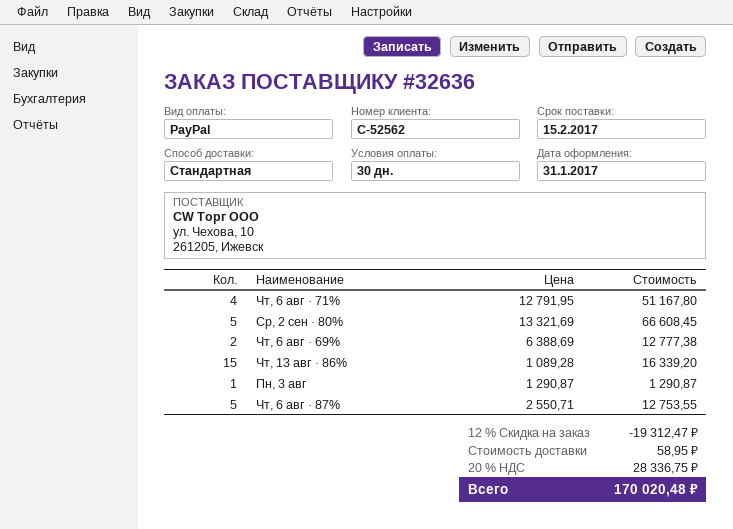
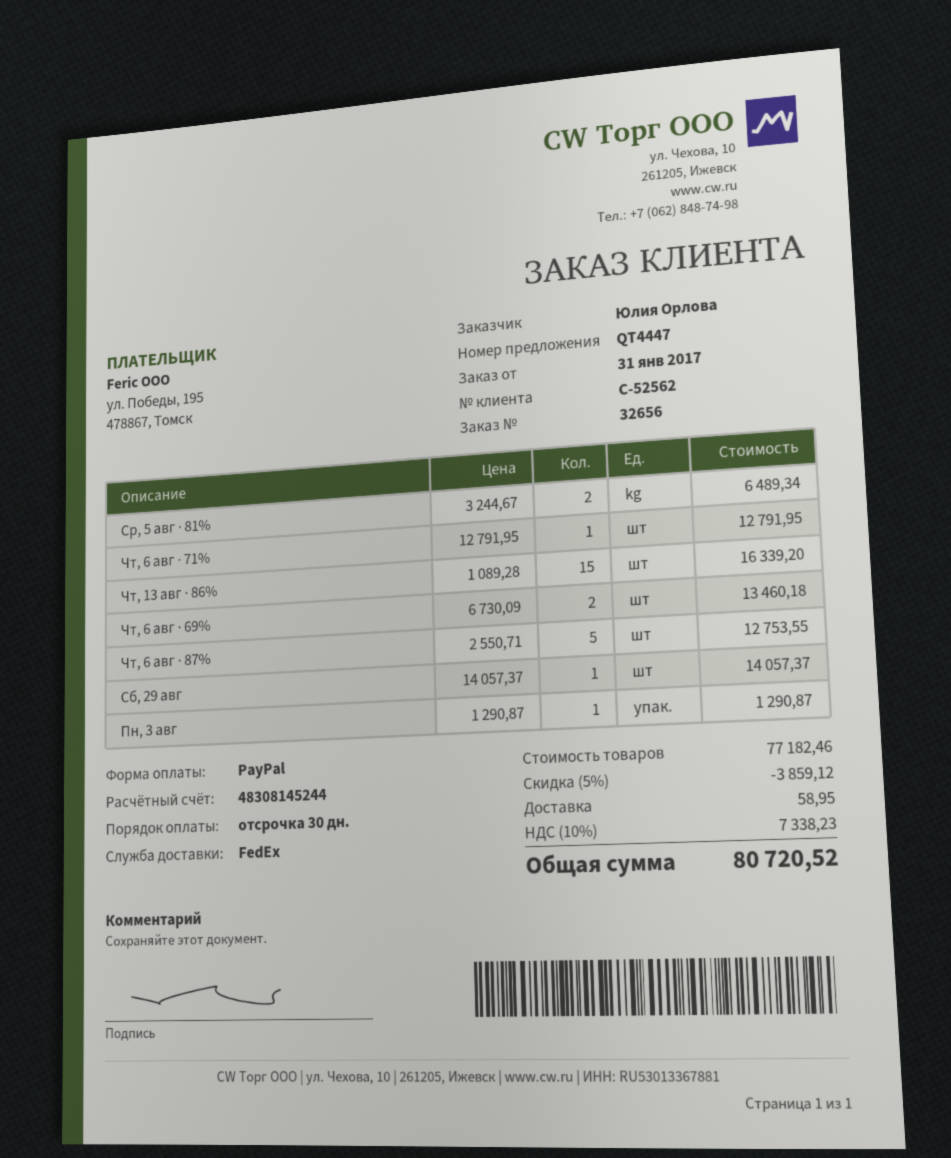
order number: 32636 -> 32656
shipping method: standard -> FedEx
Чт, 6 авг · 71%: 4 x 12791.95 = 51167.80 -> 1 x 12791.95 = 12791.95
Ср, 2 сен · 80%: 5 x 13321.69 = 66608.45 -> none
Чт, 6 авг · 69%: 2 x 6388.69 = 12777.38 -> 2 x 6730.09 = 13460.18
Ср, 5 авг · 81%: none -> 2 x 3244.67 = 6489.34
Сб, 29 авг: none -> 1 x 14057.37 = 14057.37
discount: 12% = 19312.47 -> 5% = 3859.12
tax: 20% = 28336.75 -> 10% = 7338.23
total: 170020.48 -> 80720.52

